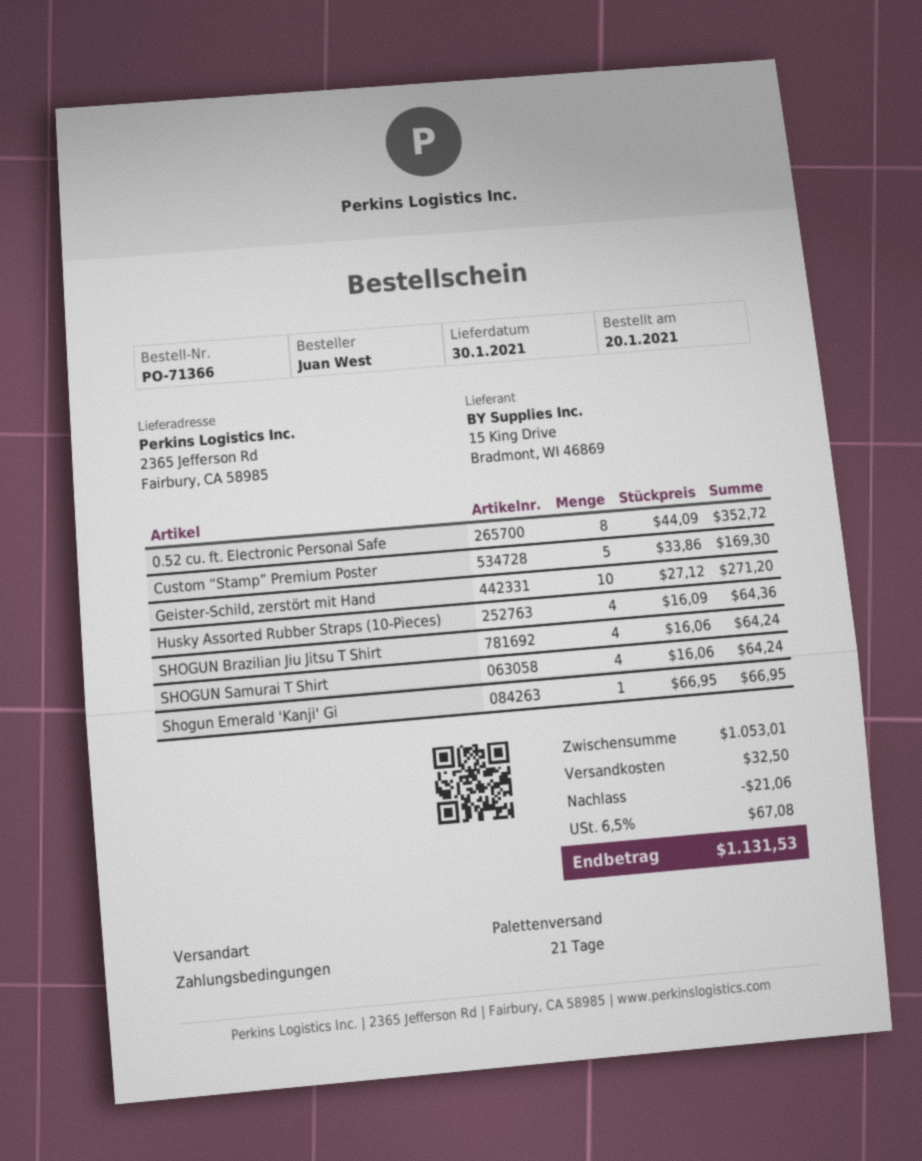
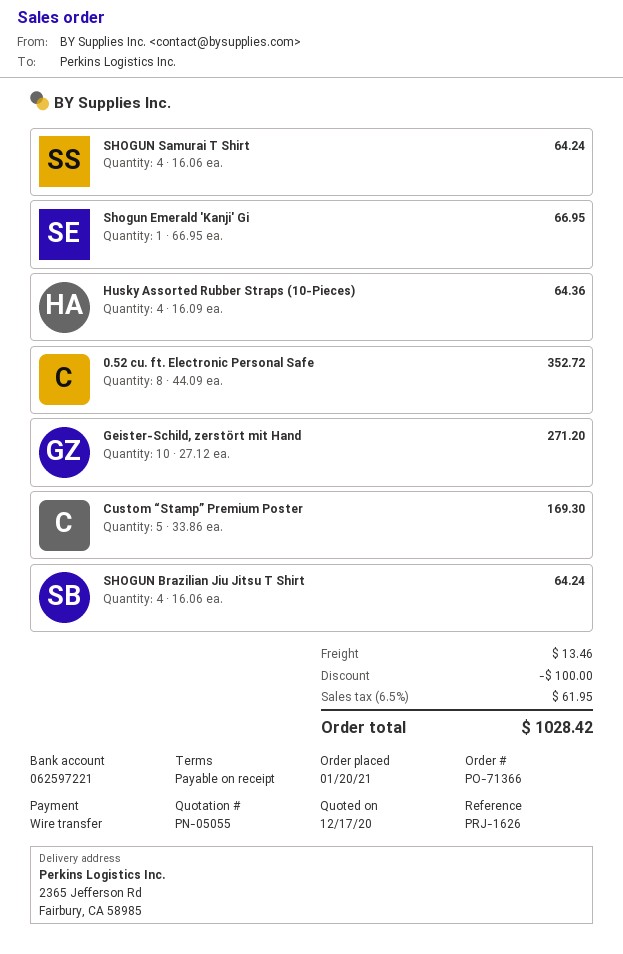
payment terms: 21 days -> on receipt
discount: 21.06 -> 100.00
shipping: 32.50 -> 13.46
tax: 6.5% = 67.08 -> 6.5% = 61.95
total: 1131.53 -> 1028.42

